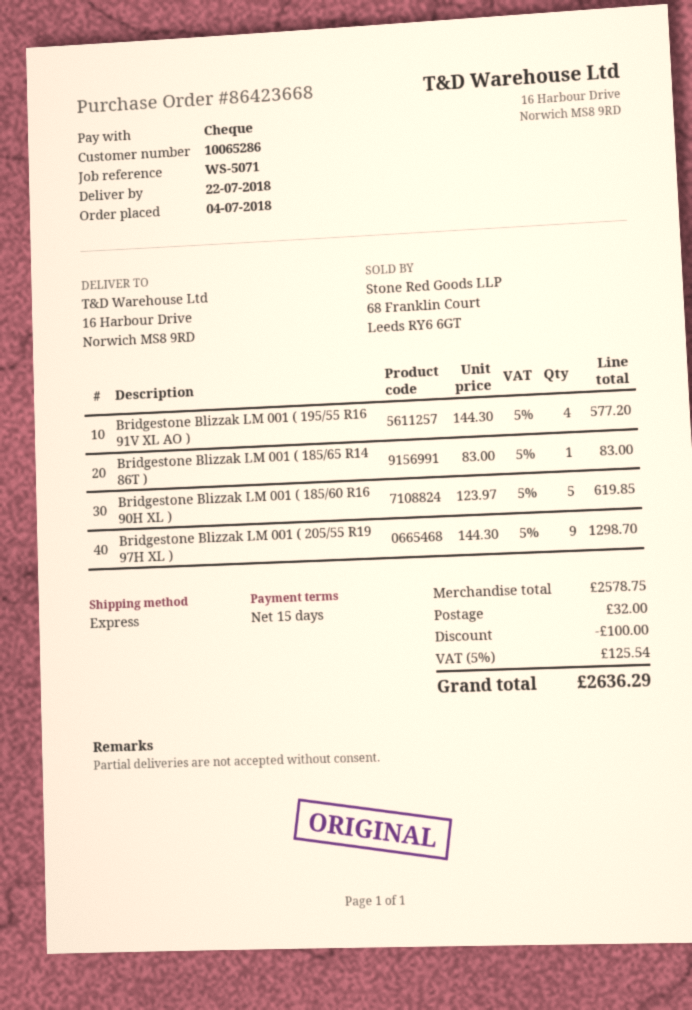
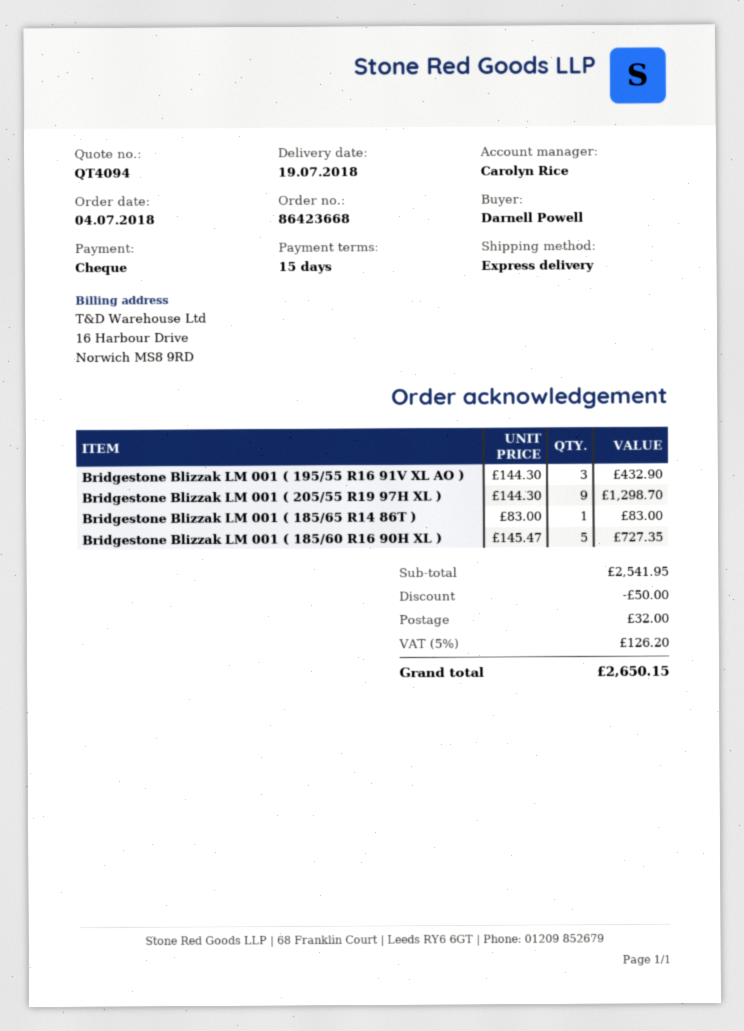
delivery date: 2018-07-22 -> 2018-07-19
Bridgestone Blizzak LM 001 ( 195/55 R16 91V XL AO ): 4 x 144.30 = 577.20 -> 3 x 144.30 = 432.90
Bridgestone Blizzak LM 001 ( 185/60 R16 90H XL ): 5 x 123.97 = 619.85 -> 5 x 145.47 = 727.35
subtotal: 2578.75 -> 2541.95
discount: 100.00 -> 50.00
tax: 5% = 125.54 -> 5% = 126.20
total: 2636.29 -> 2650.15

